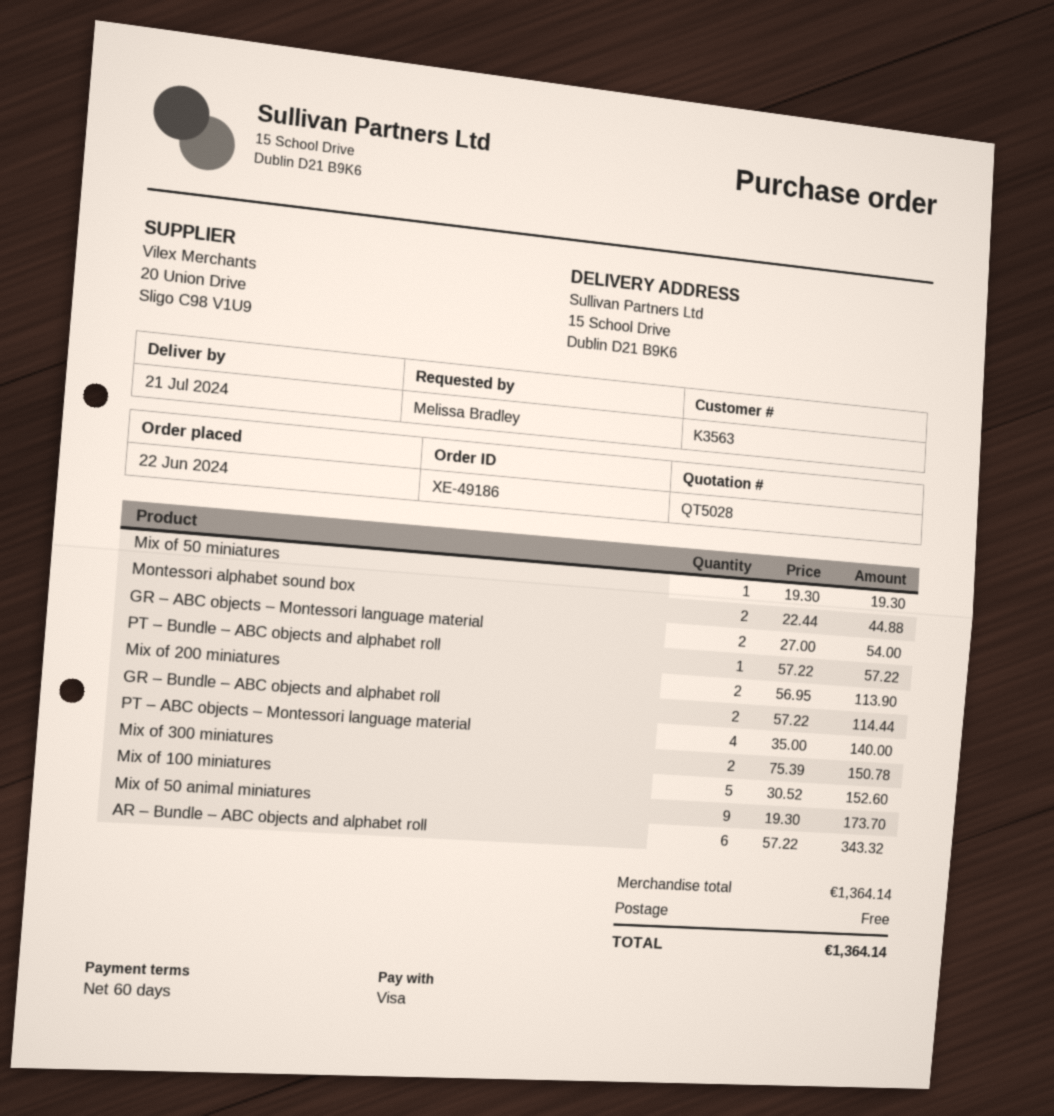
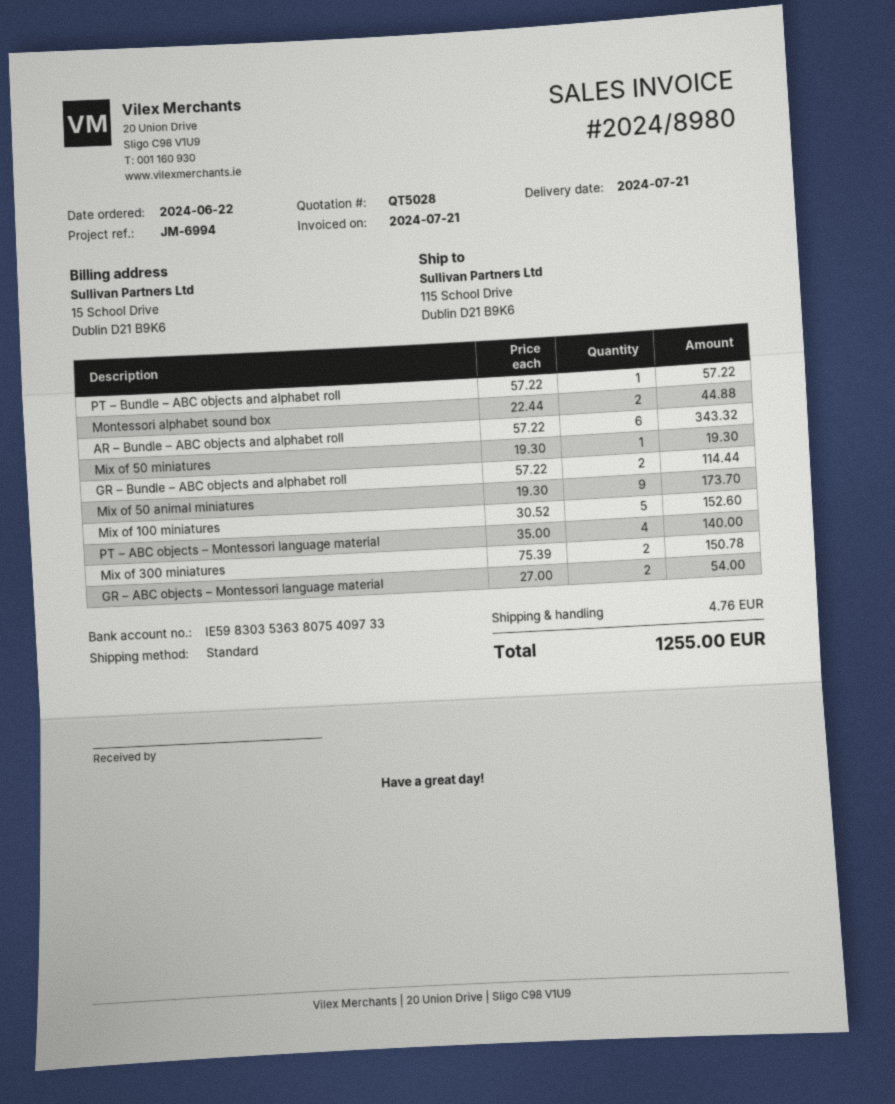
ship to: 15 School Drive, Dublin D21 B9K6 -> 115 School Drive, Dublin D21 B9K6
Mix of 200 miniatures: 2 x 56.95 = 113.90 -> none
shipping: 0.00 -> 4.76
total: 1364.14 -> 1255.00

